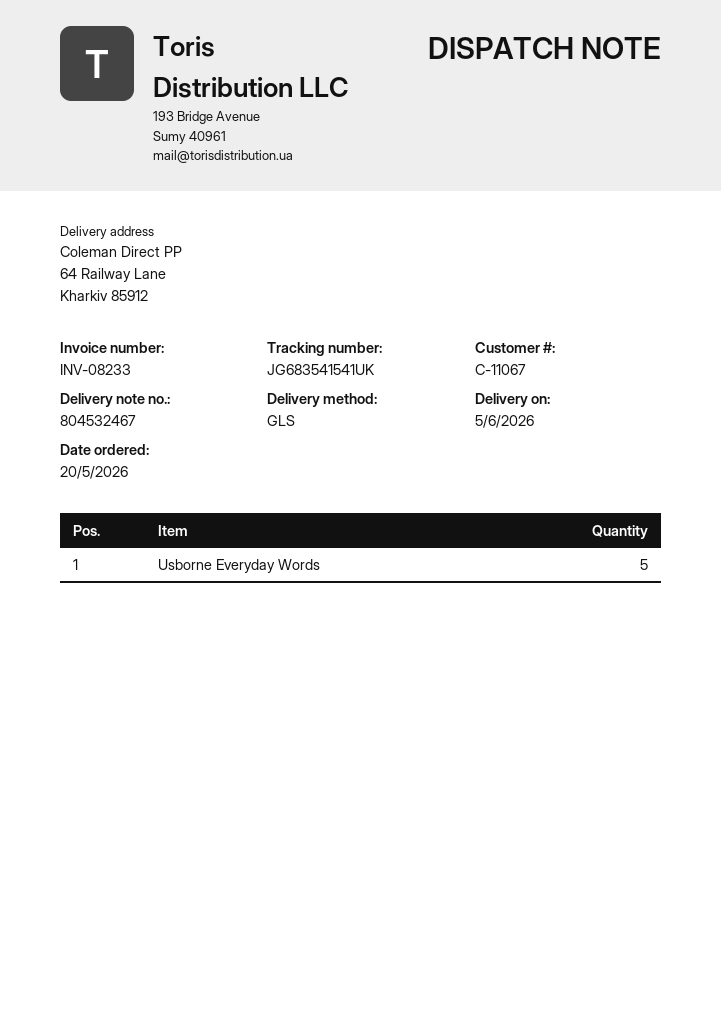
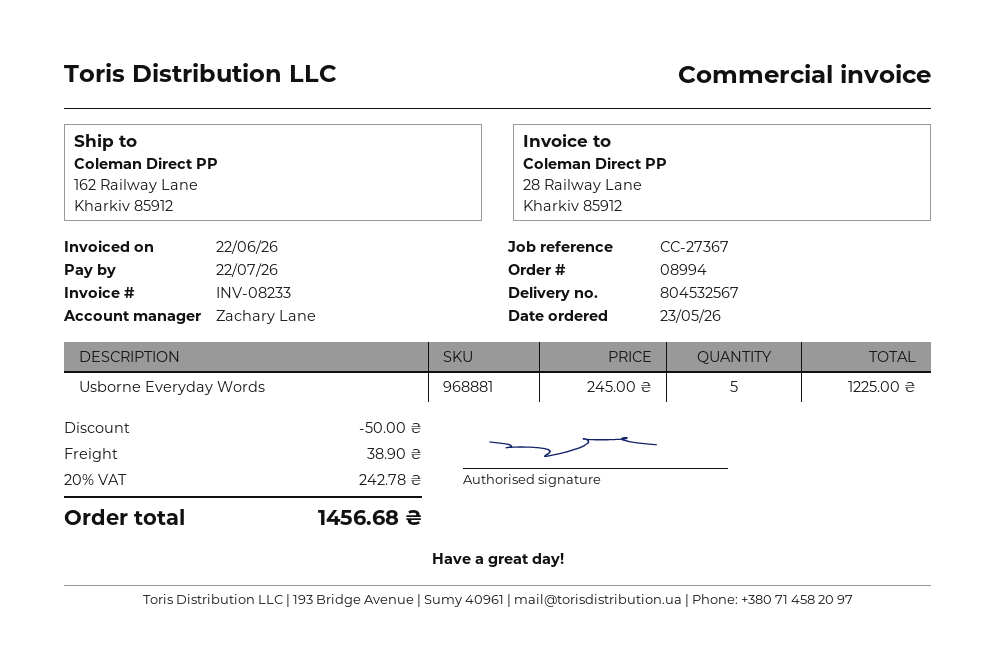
order date: 2026-05-20 -> 2026-05-23
delivery note number: 804532467 -> 804532567
ship to: 64 Railway Lane, Kharkiv 85912 -> 162 Railway Lane, Kharkiv 85912

